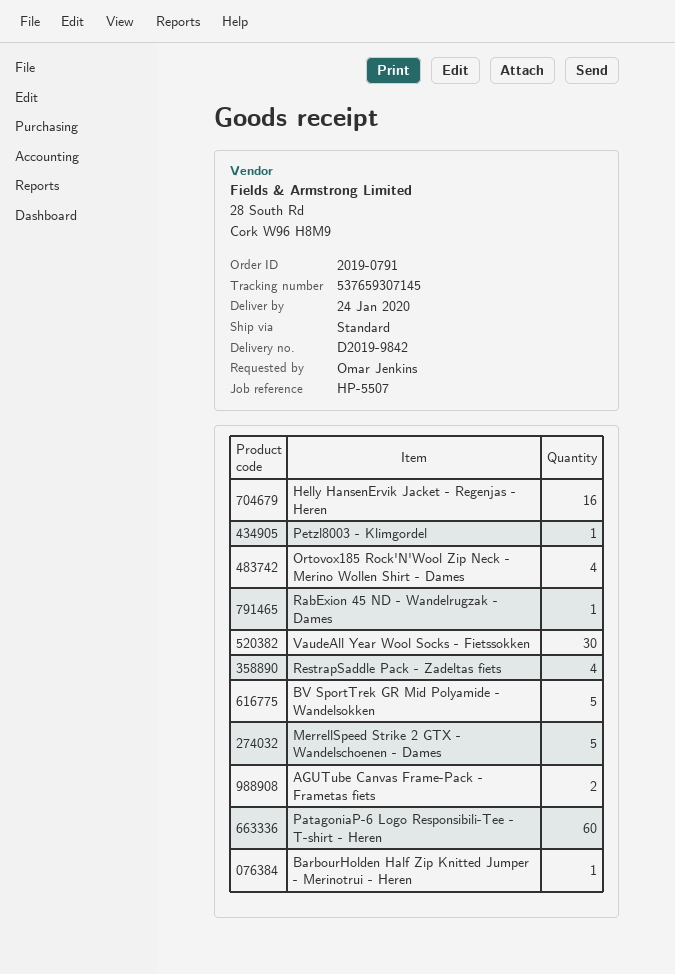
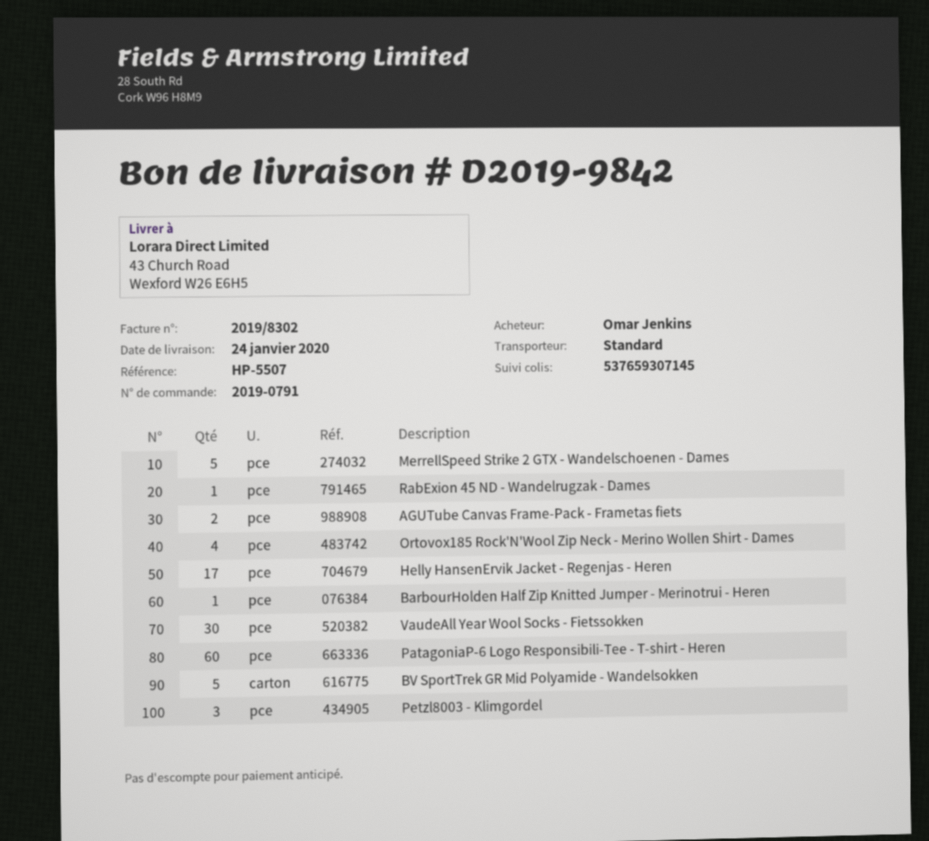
Helly HansenErvik Jacket - Regenjas - Heren: 16 -> 17
Petzl8003 - Klimgordel: 1 -> 3
RestrapSaddle Pack - Zadeltas fiets: 4 -> none

